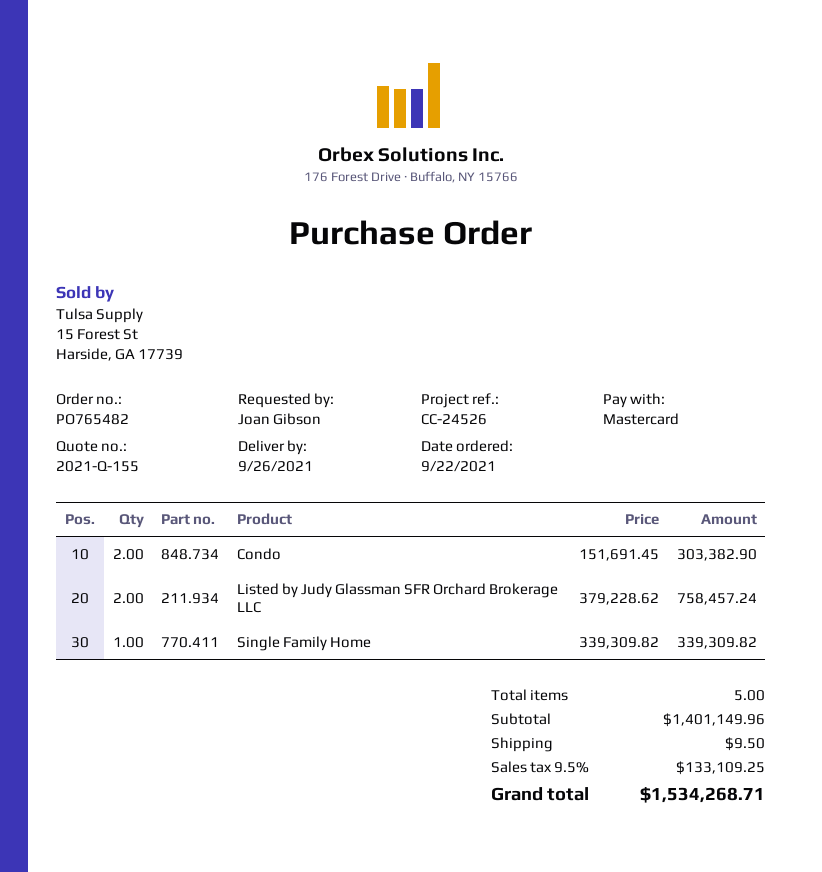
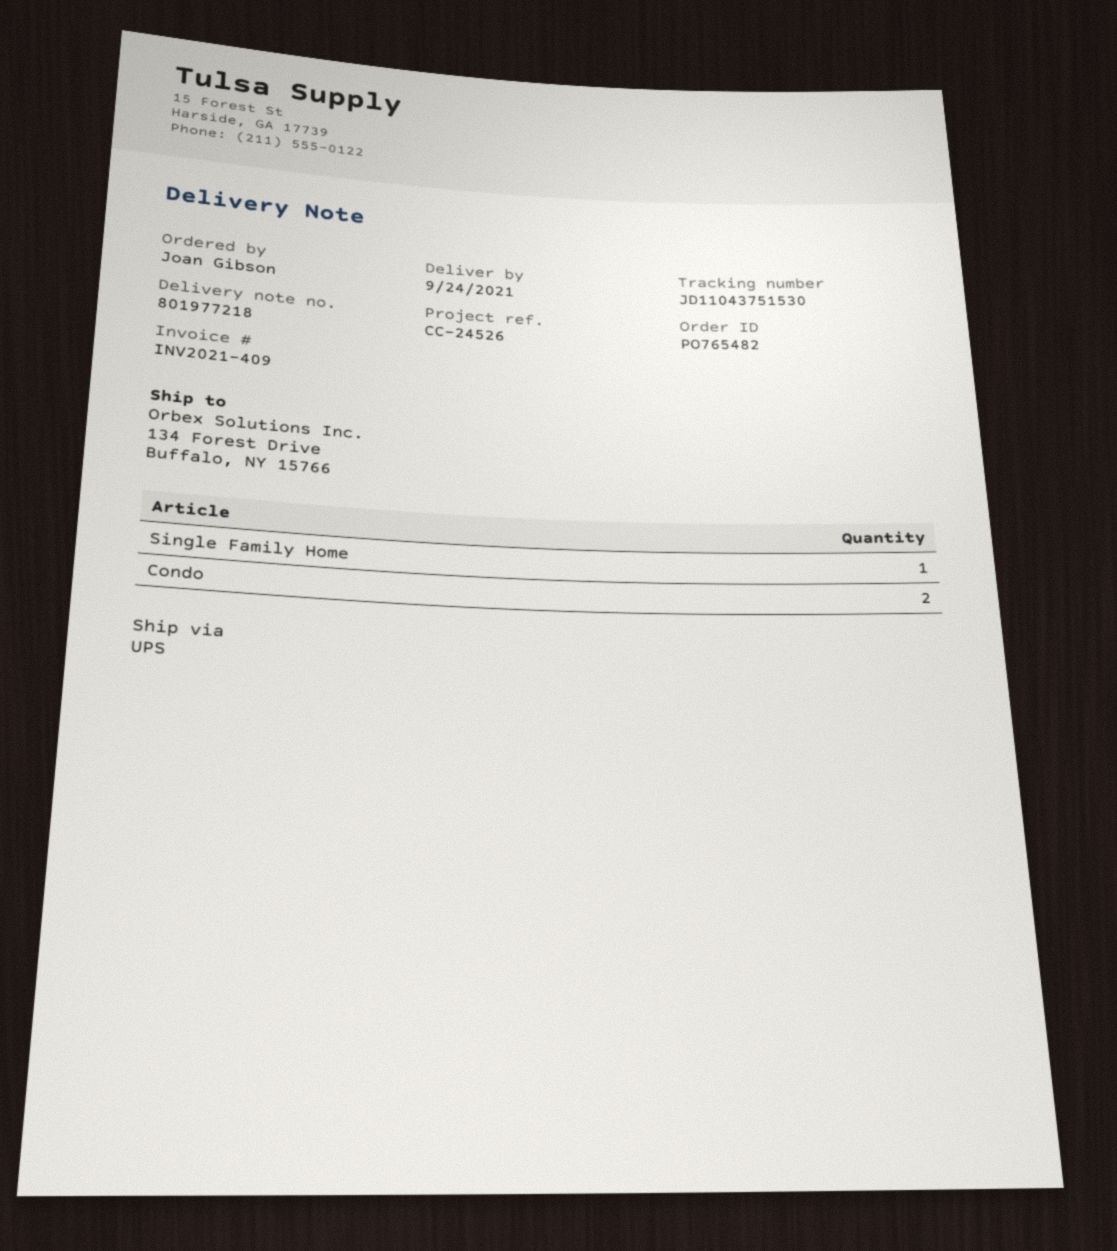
delivery date: 2021-09-26 -> 2021-09-24
Listed by Judy Glassman SFR Orchard Brokerage LLC: 2 -> none

